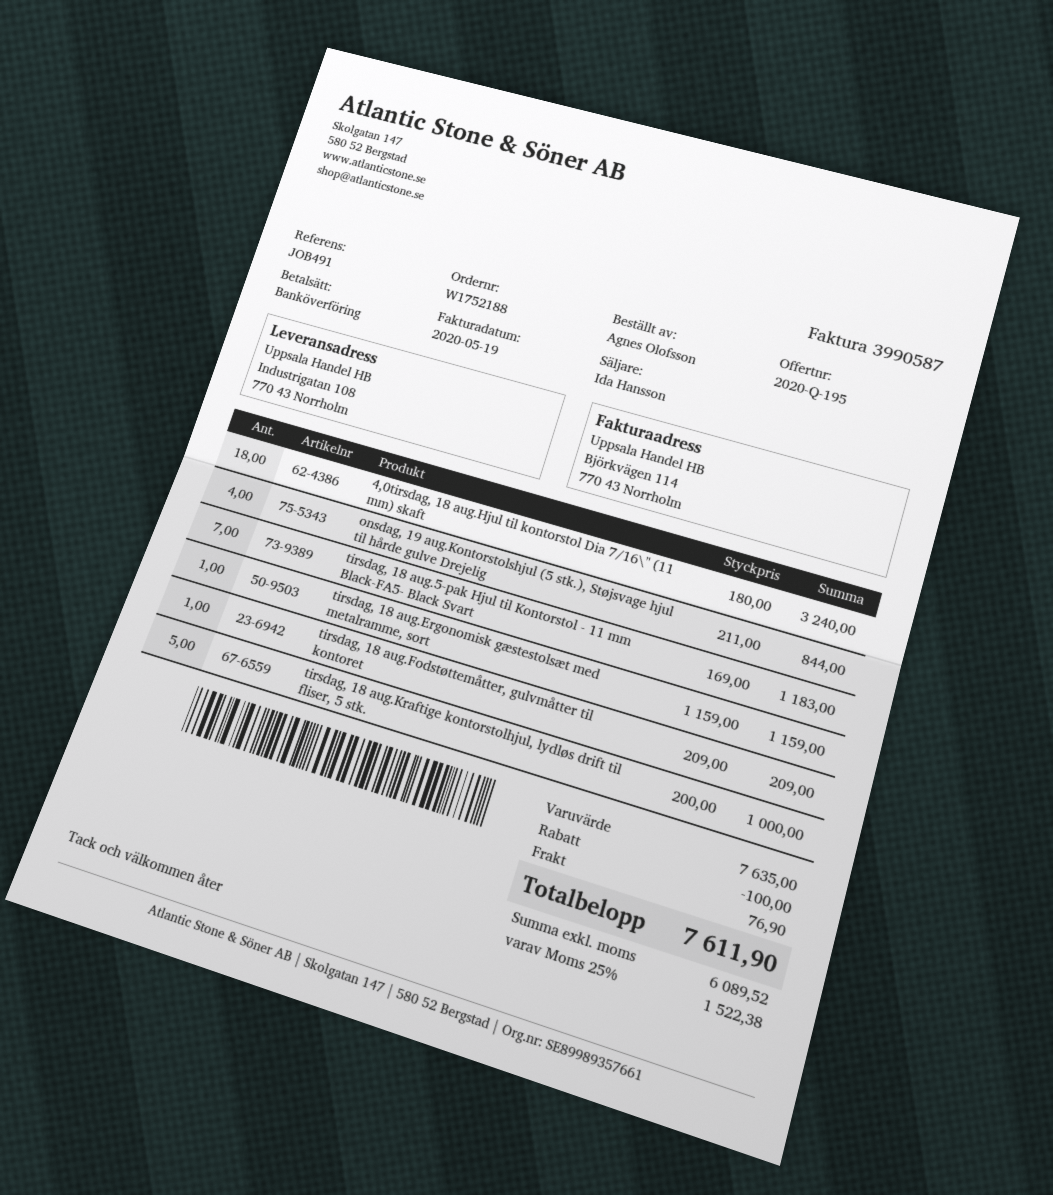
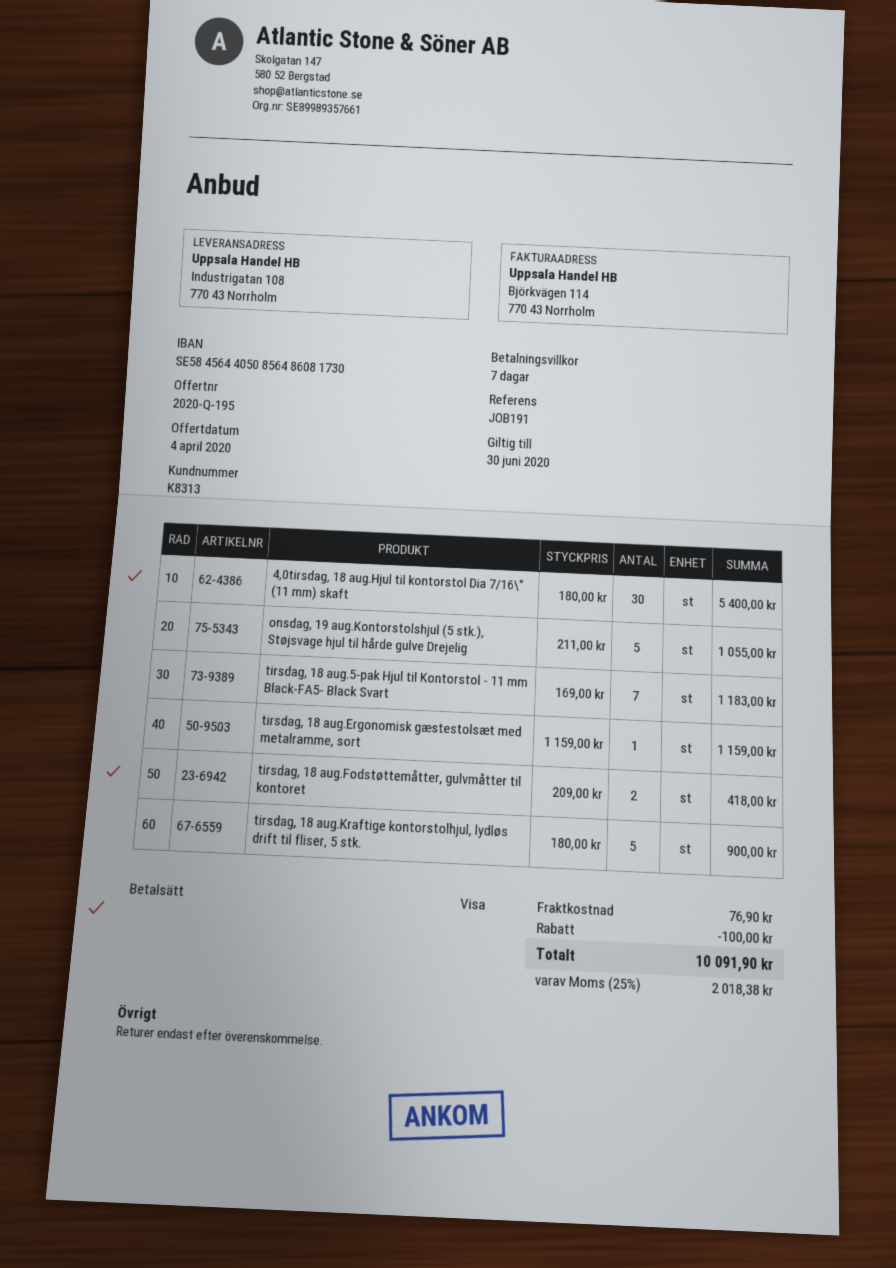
reference: JOB491 -> JOB191
payment method: bank transfer -> Visa
4,0tirsdag, 18 aug.Hjul til kontorstol Dia 7/16\" (11 mm) skaft: 18 x 180.00 = 3240.00 -> 30 x 180.00 = 5400.00
onsdag, 19 aug.Kontorstolshjul (5 stk.), Støjsvage hjul til hårde gulve Drejelig: 4 x 211.00 = 844.00 -> 5 x 211.00 = 1055.00
tirsdag, 18 aug.Fodstøttemåtter, gulvmåtter til kontoret: 1 x 209.00 = 209.00 -> 2 x 209.00 = 418.00
tirsdag, 18 aug.Kraftige kontorstolhjul, lydløs drift til fliser, 5 stk.: 5 x 200.00 = 1000.00 -> 5 x 180.00 = 900.00
tax: 25% = 1522.38 -> 25% = 2018.38
total: 7611.90 -> 10091.90

